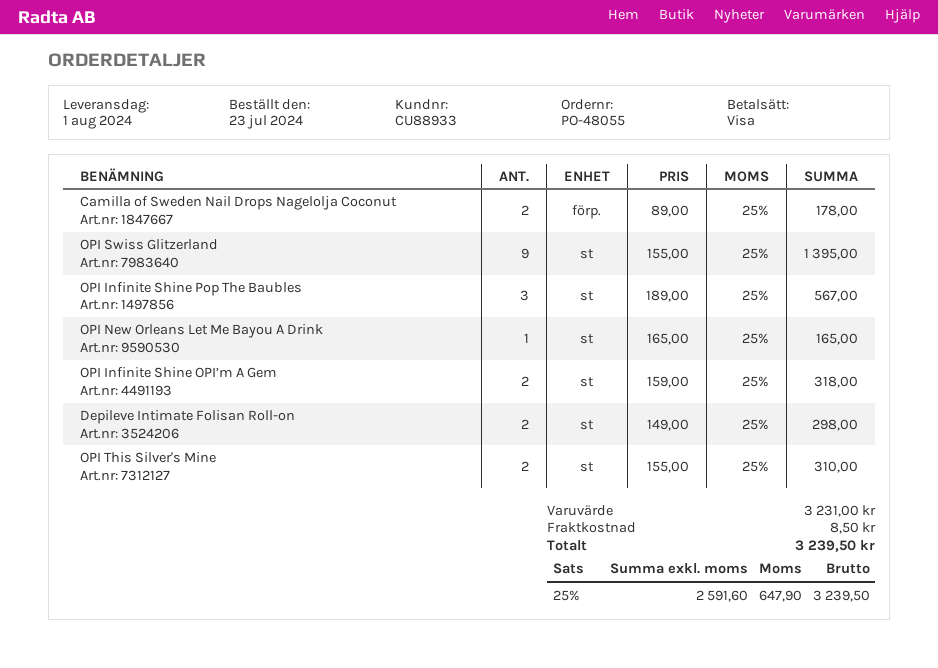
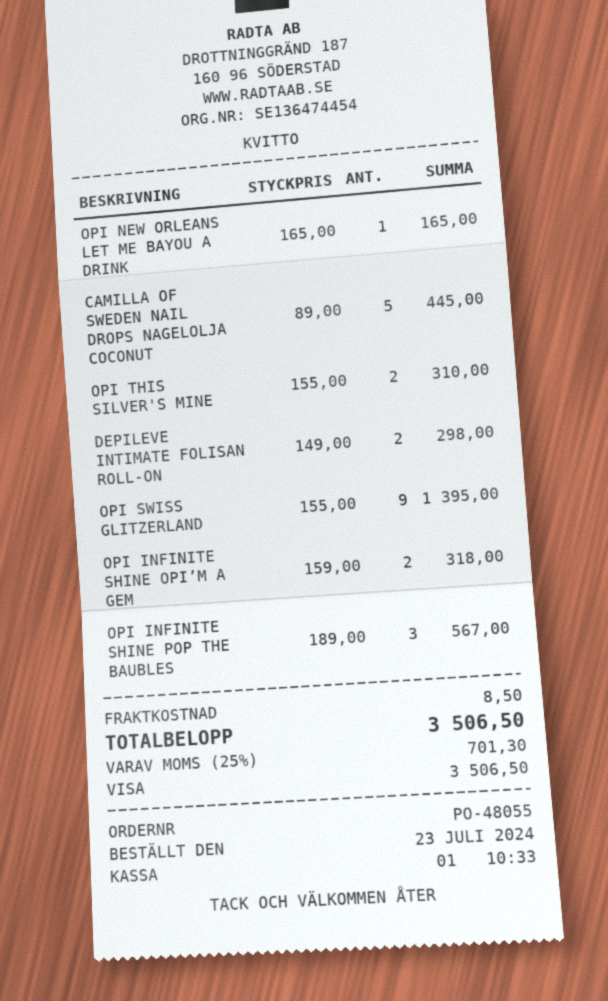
Camilla of Sweden Nail Drops Nagelolja Coconut: 2 x 89.00 = 178.00 -> 5 x 89.00 = 445.00
tax: 25% = 647.90 -> 25% = 701.30
total: 3239.50 -> 3506.50

